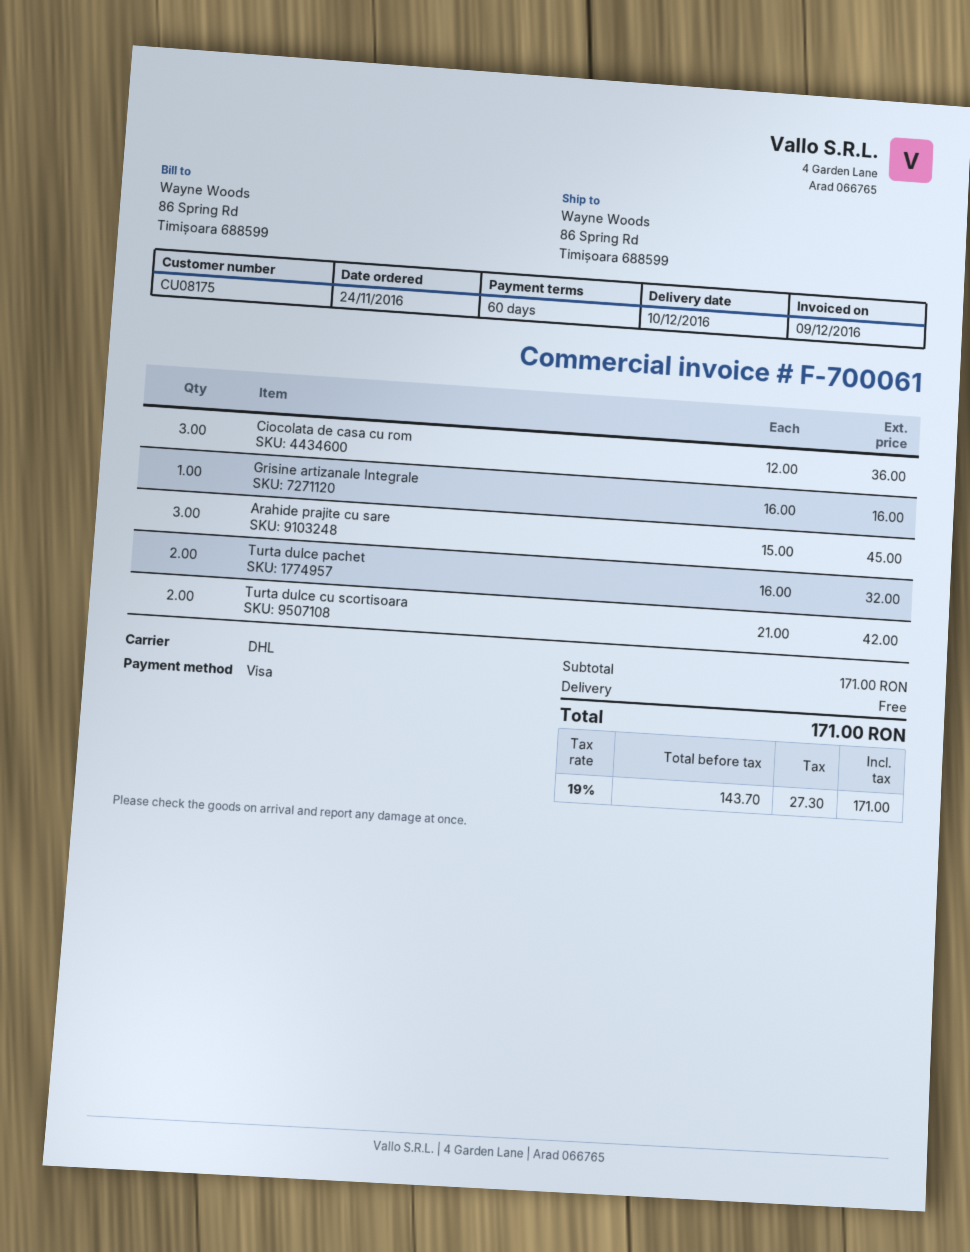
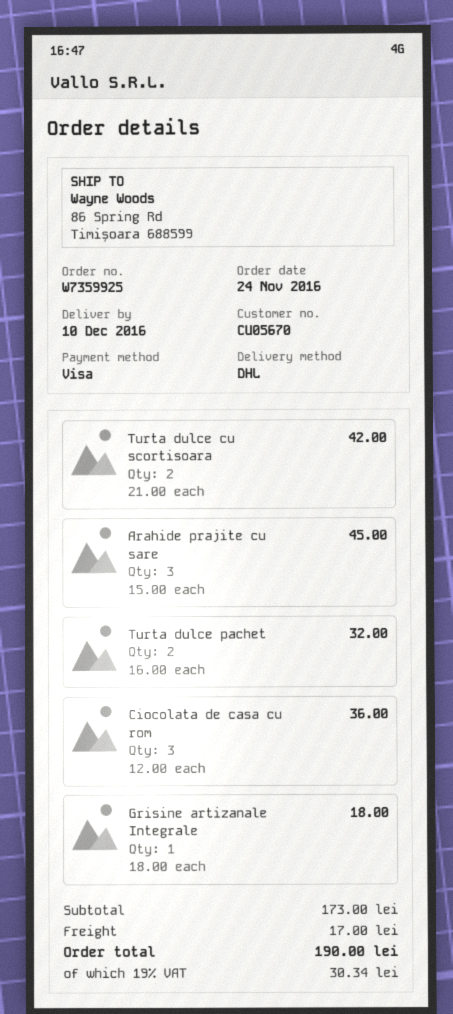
customer number: CU08175 -> CU05670
Grisine artizanale Integrale: 1 x 16.00 = 16.00 -> 1 x 18.00 = 18.00
subtotal: 171.00 -> 173.00
shipping: 0.00 -> 17.00
tax: 19% = 27.30 -> 19% = 30.34
total: 171.00 -> 190.00

